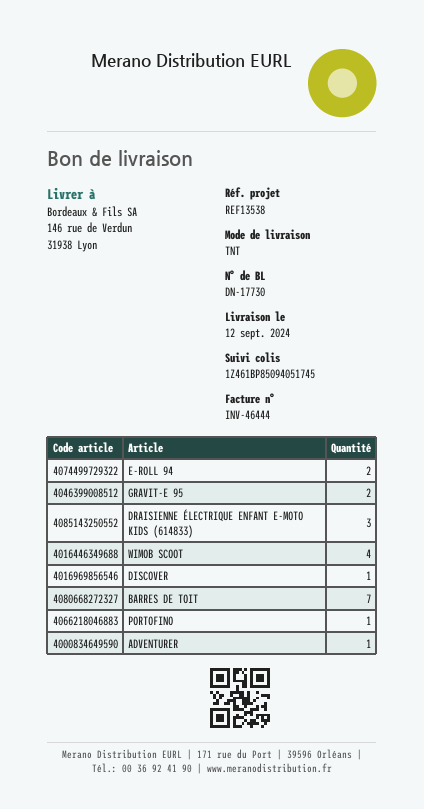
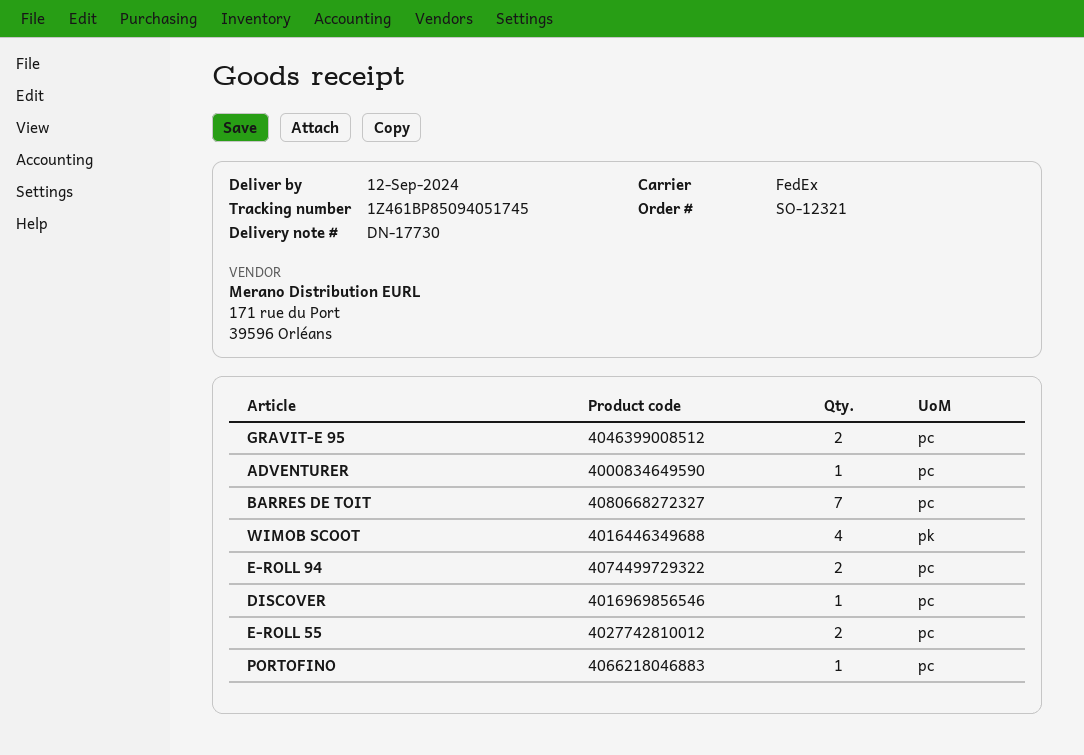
shipping method: TNT -> FedEx
DRAISIENNE ÉLECTRIQUE ENFANT E-MOTO KIDS (614833): 3 -> none
E-ROLL 55: none -> 2

